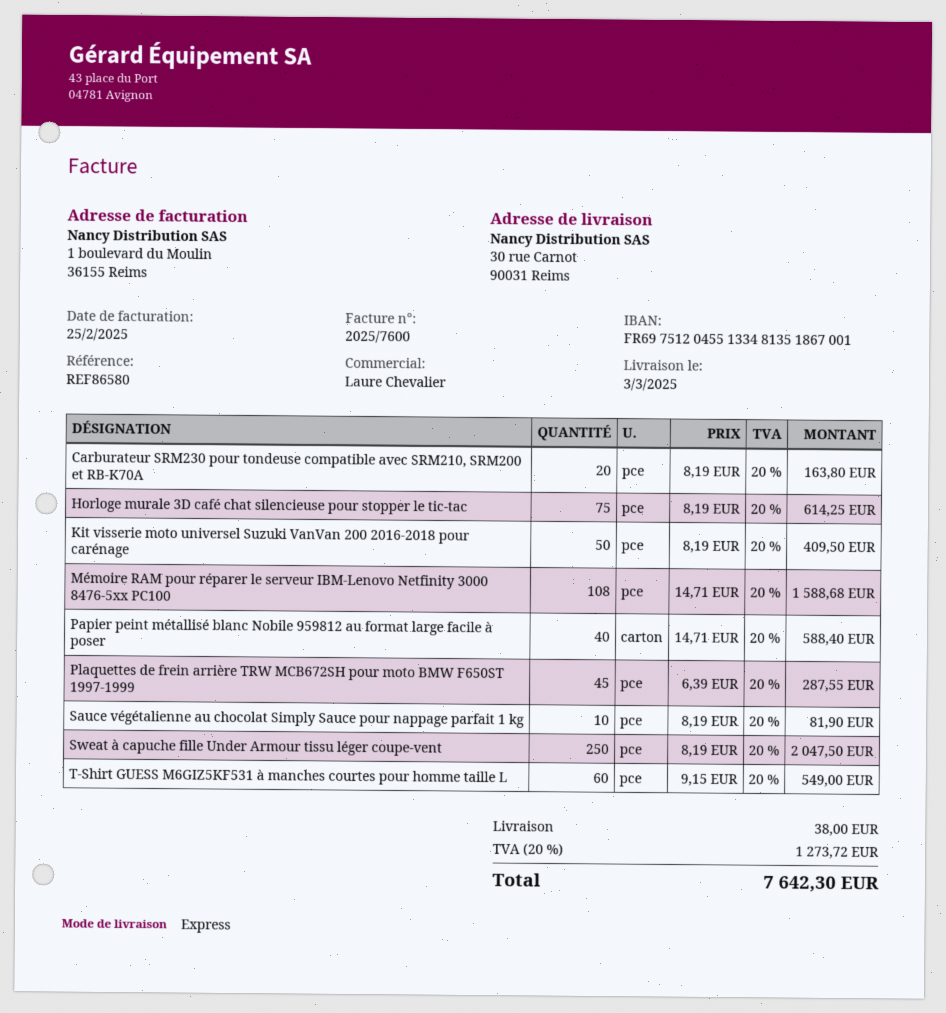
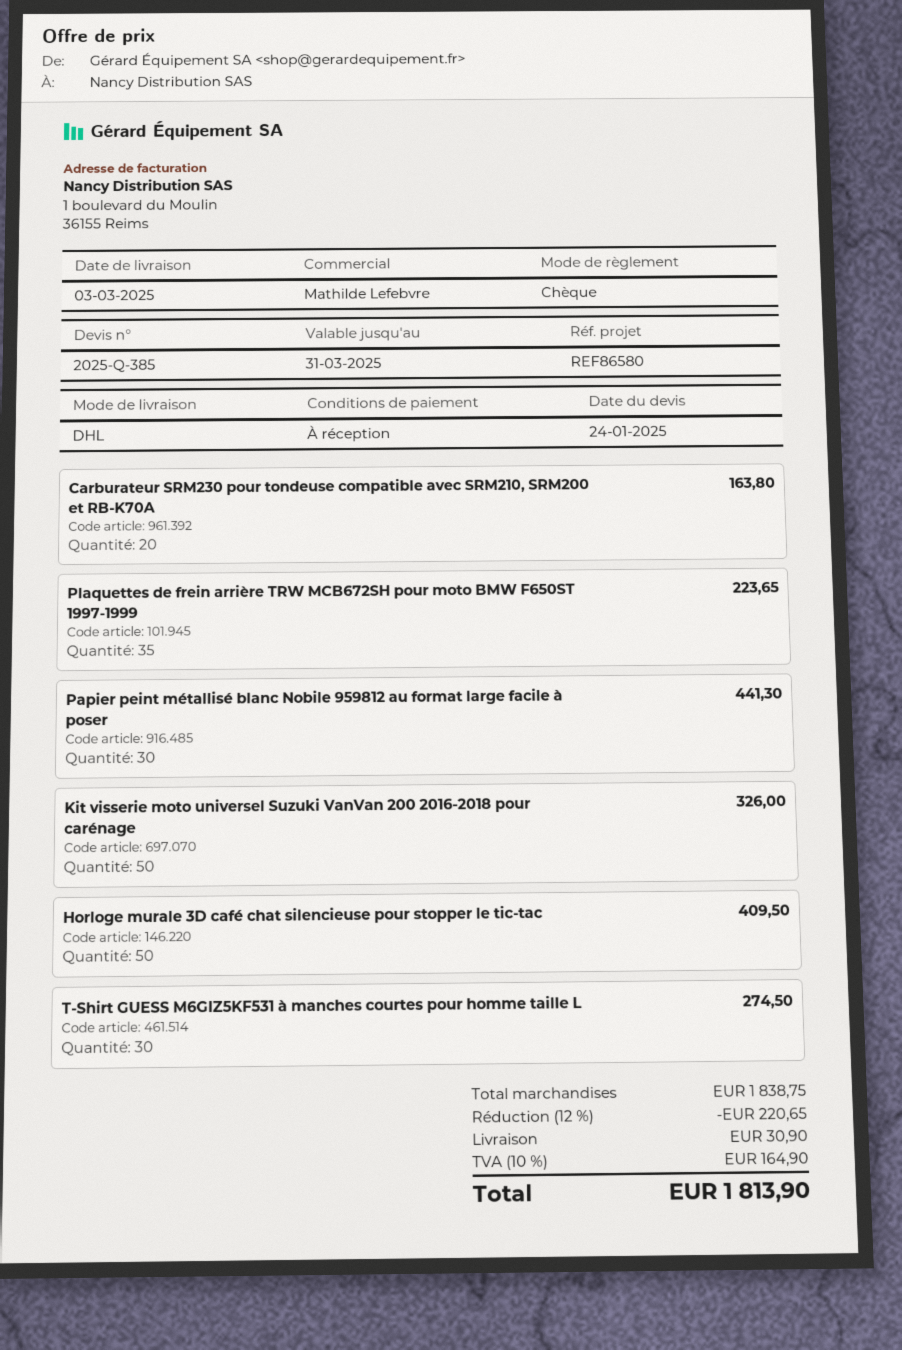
sales rep: Laure Chevalier -> Mathilde Lefebvre
shipping method: express -> DHL
Horloge murale 3D café chat silencieuse pour stopper le tic-tac: 75 for 614.25 -> 50 for 409.50
Kit visserie moto universel Suzuki VanVan 200 2016-2018 pour carénage: 50 for 409.50 -> 50 for 326.00
Mémoire RAM pour réparer le serveur IBM-Lenovo Netfinity 3000 8476-5xx PC100: 108 for 1588.68 -> none
Papier peint métallisé blanc Nobile 959812 au format large facile à poser: 40 for 588.40 -> 30 for 441.30
Plaquettes de frein arrière TRW MCB672SH pour moto BMW F650ST 1997-1999: 45 for 287.55 -> 35 for 223.65
Sauce végétalienne au chocolat Simply Sauce pour nappage parfait 1 kg: 10 for 81.90 -> none
Sweat à capuche fille Under Armour tissu léger coupe-vent: 250 for 2047.50 -> none
T-Shirt GUESS M6GIZ5KF531 à manches courtes pour homme taille L: 60 for 549.00 -> 30 for 274.50
discount: none -> 12% = 220.65
shipping: 38.00 -> 30.90
tax: 20% = 1273.72 -> 10% = 164.90
total: 7642.30 -> 1813.90

